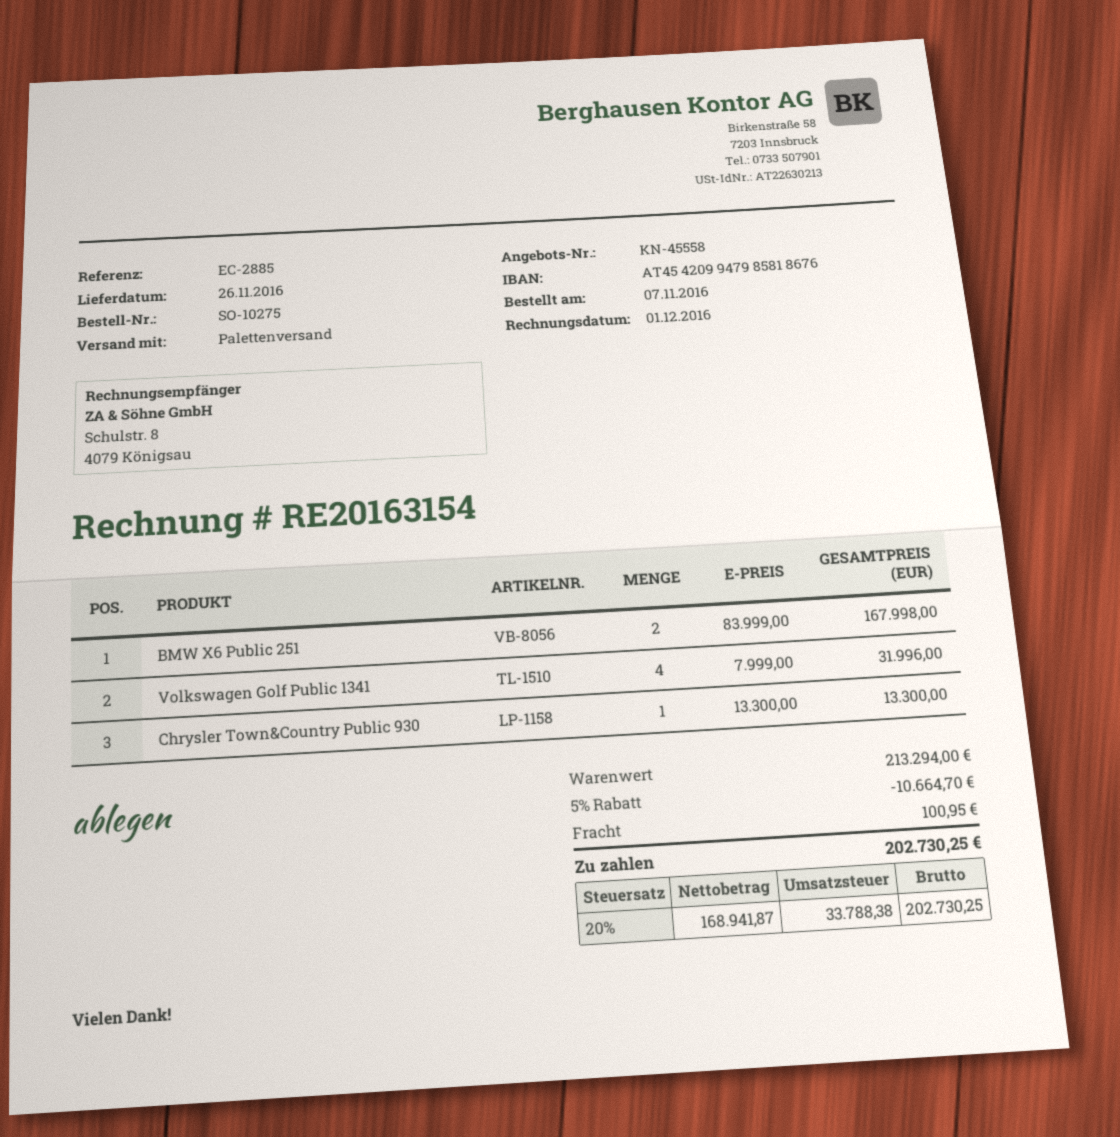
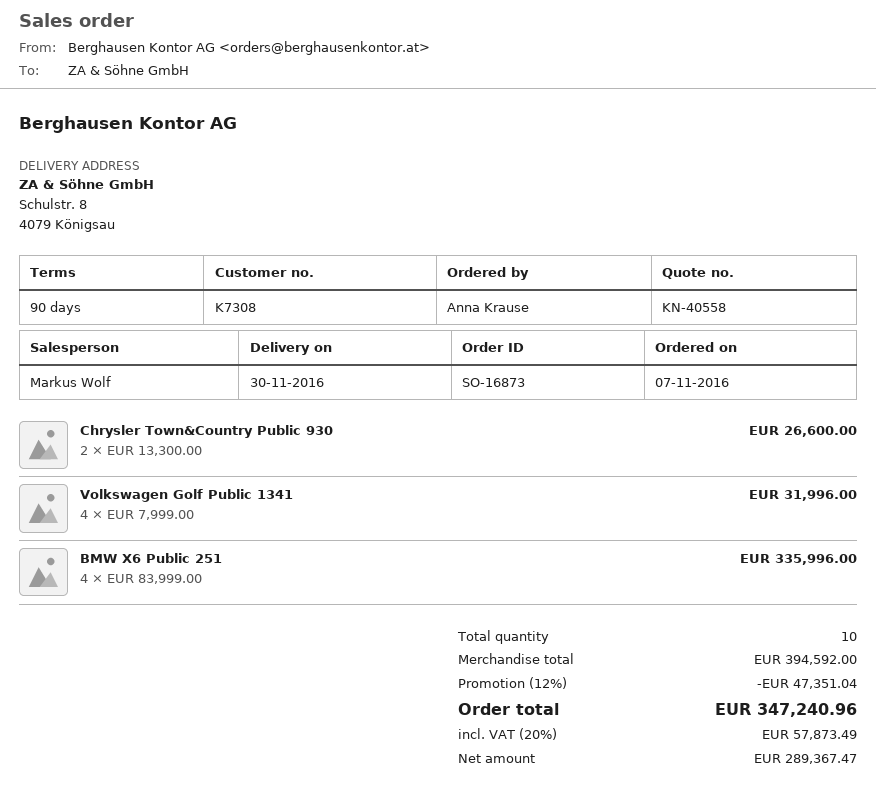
quote number: KN-45558 -> KN-40558
order number: SO-10275 -> SO-16873
delivery date: 2016-11-26 -> 2016-11-30
BMW X6 Public 251: 2 x 83999.00 = 167998.00 -> 4 x 83999.00 = 335996.00
Chrysler Town&Country Public 930: 1 x 13300.00 = 13300.00 -> 2 x 13300.00 = 26600.00
subtotal: 213294.00 -> 394592.00
discount: 5% = 10664.70 -> 12% = 47351.04
shipping: 100.95 -> none
net: 168941.87 -> 289367.47
tax: 20% = 33788.38 -> 20% = 57873.49
total: 202730.25 -> 347240.96

